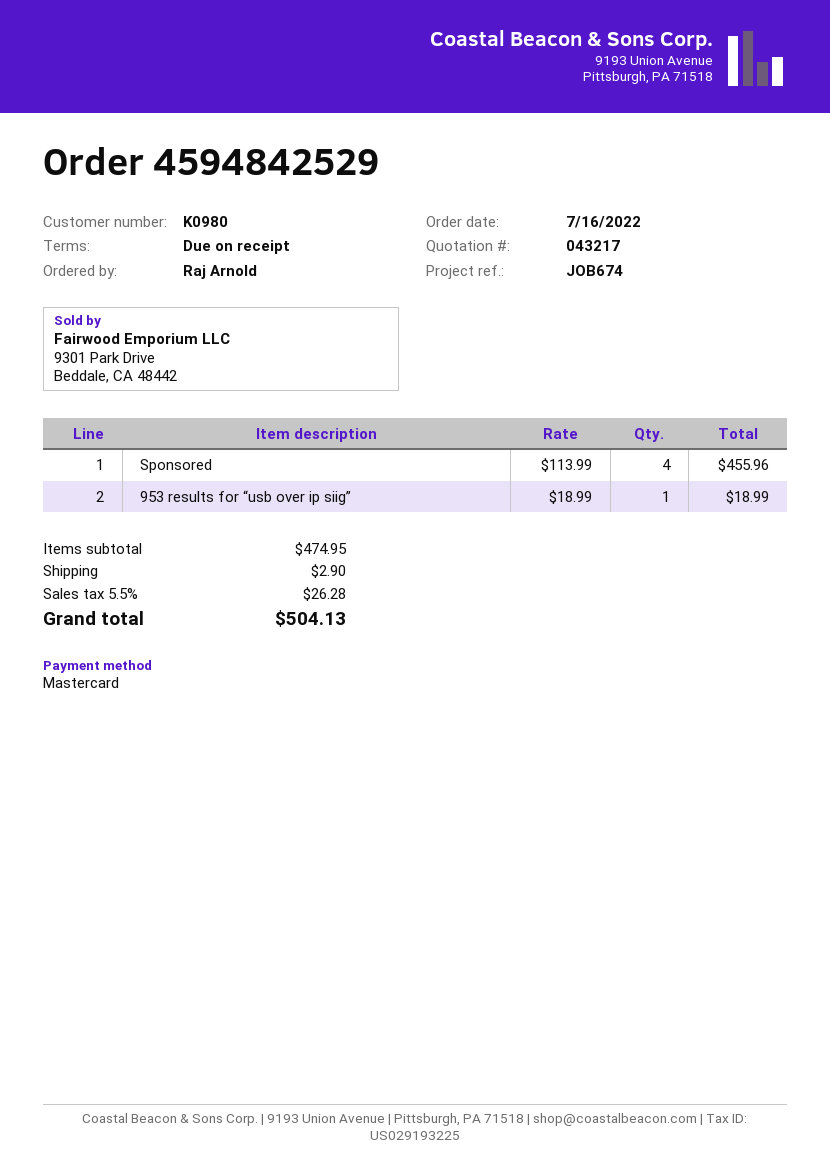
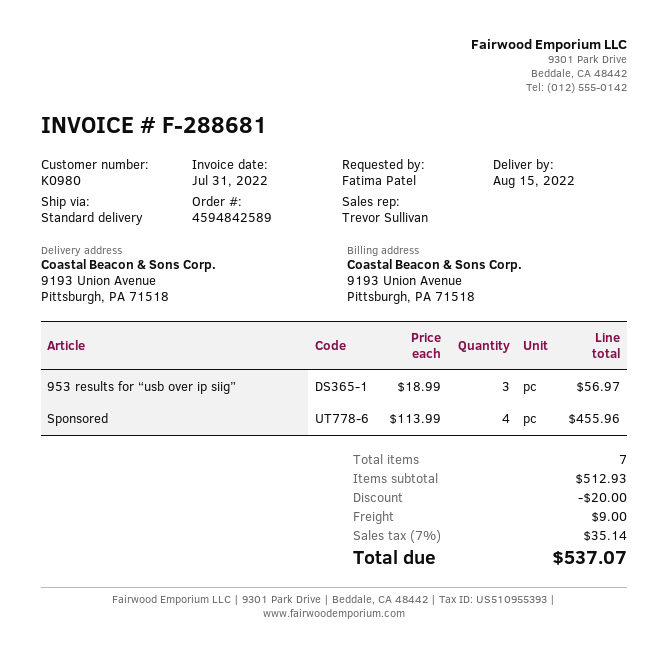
order number: 4594842529 -> 4594842589
ordered by: Raj Arnold -> Fatima Patel
953 results for “usb over ip siig”: 1 x 18.99 = 18.99 -> 3 x 18.99 = 56.97
subtotal: 474.95 -> 512.93
discount: none -> 20.00
shipping: 2.90 -> 9.00
tax: 5.5% = 26.28 -> 7% = 35.14
total: 504.13 -> 537.07

